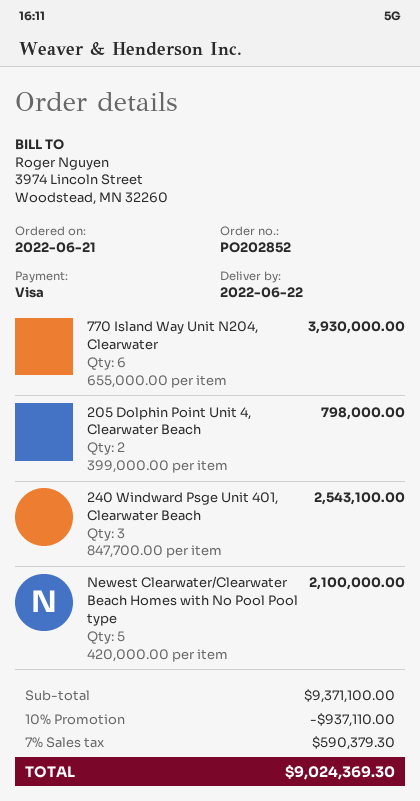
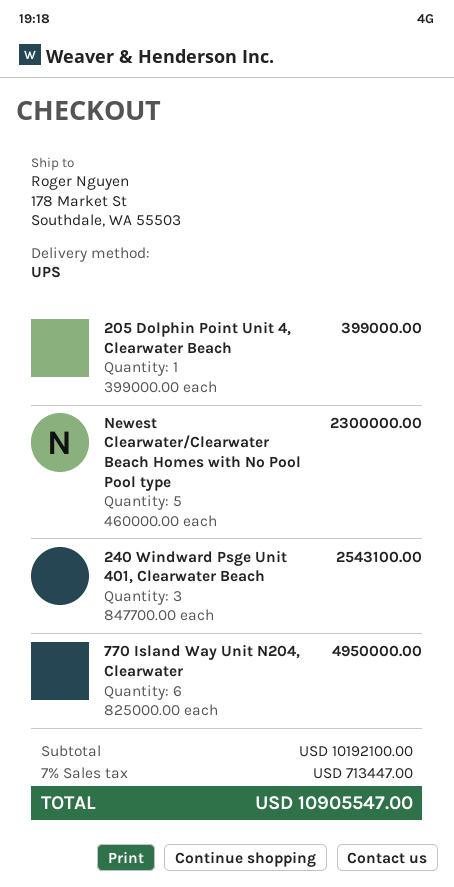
770 Island Way Unit N204, Clearwater: 6 x 655000.00 = 3930000.00 -> 6 x 825000.00 = 4950000.00
205 Dolphin Point Unit 4, Clearwater Beach: 2 x 399000.00 = 798000.00 -> 1 x 399000.00 = 399000.00
Newest Clearwater/Clearwater Beach Homes with No Pool Pool type: 5 x 420000.00 = 2100000.00 -> 5 x 460000.00 = 2300000.00
subtotal: 9371100.00 -> 10192100.00
discount: 10% = 937110.00 -> none
tax: 7% = 590379.30 -> 7% = 713447.00
total: 9024369.30 -> 10905547.00

